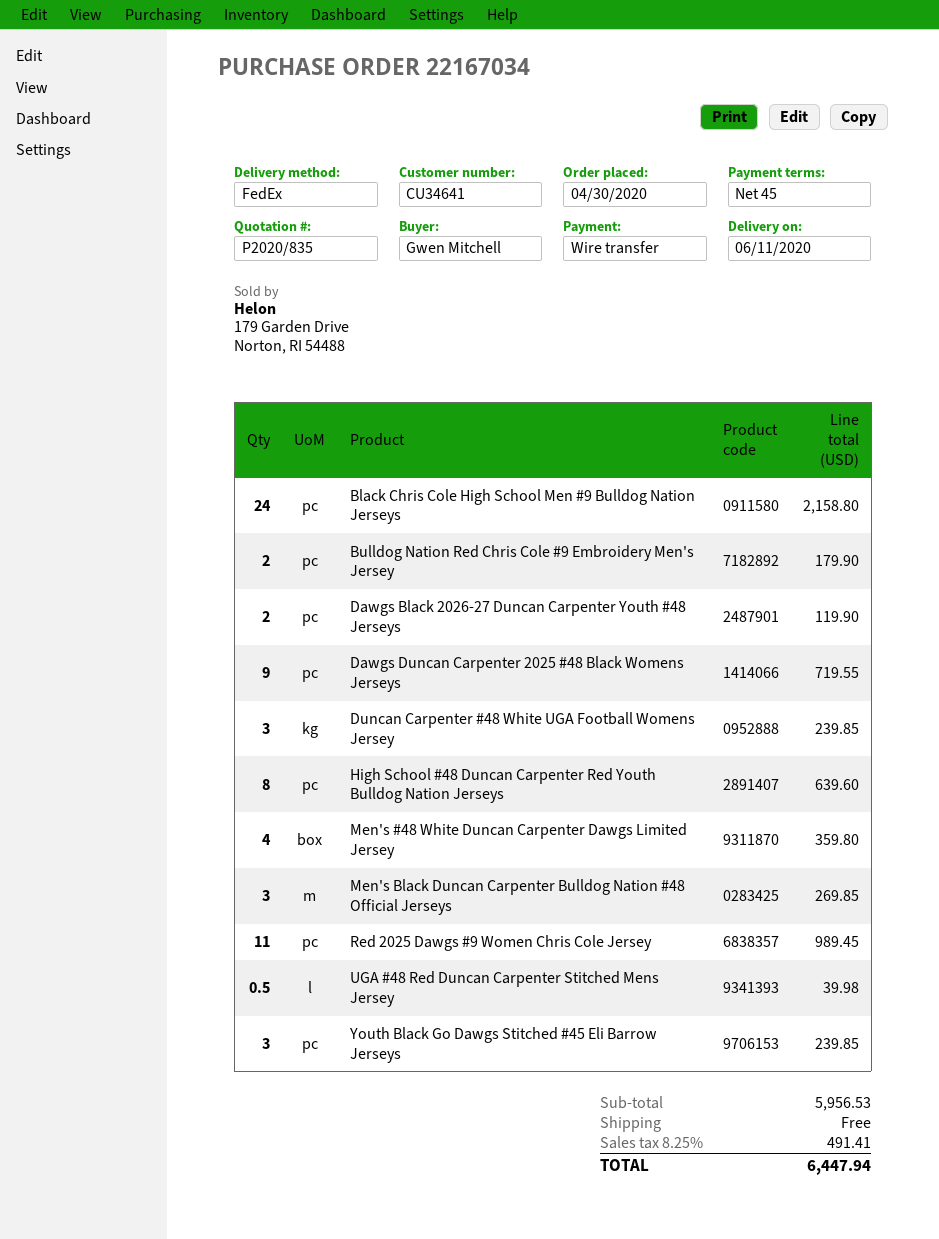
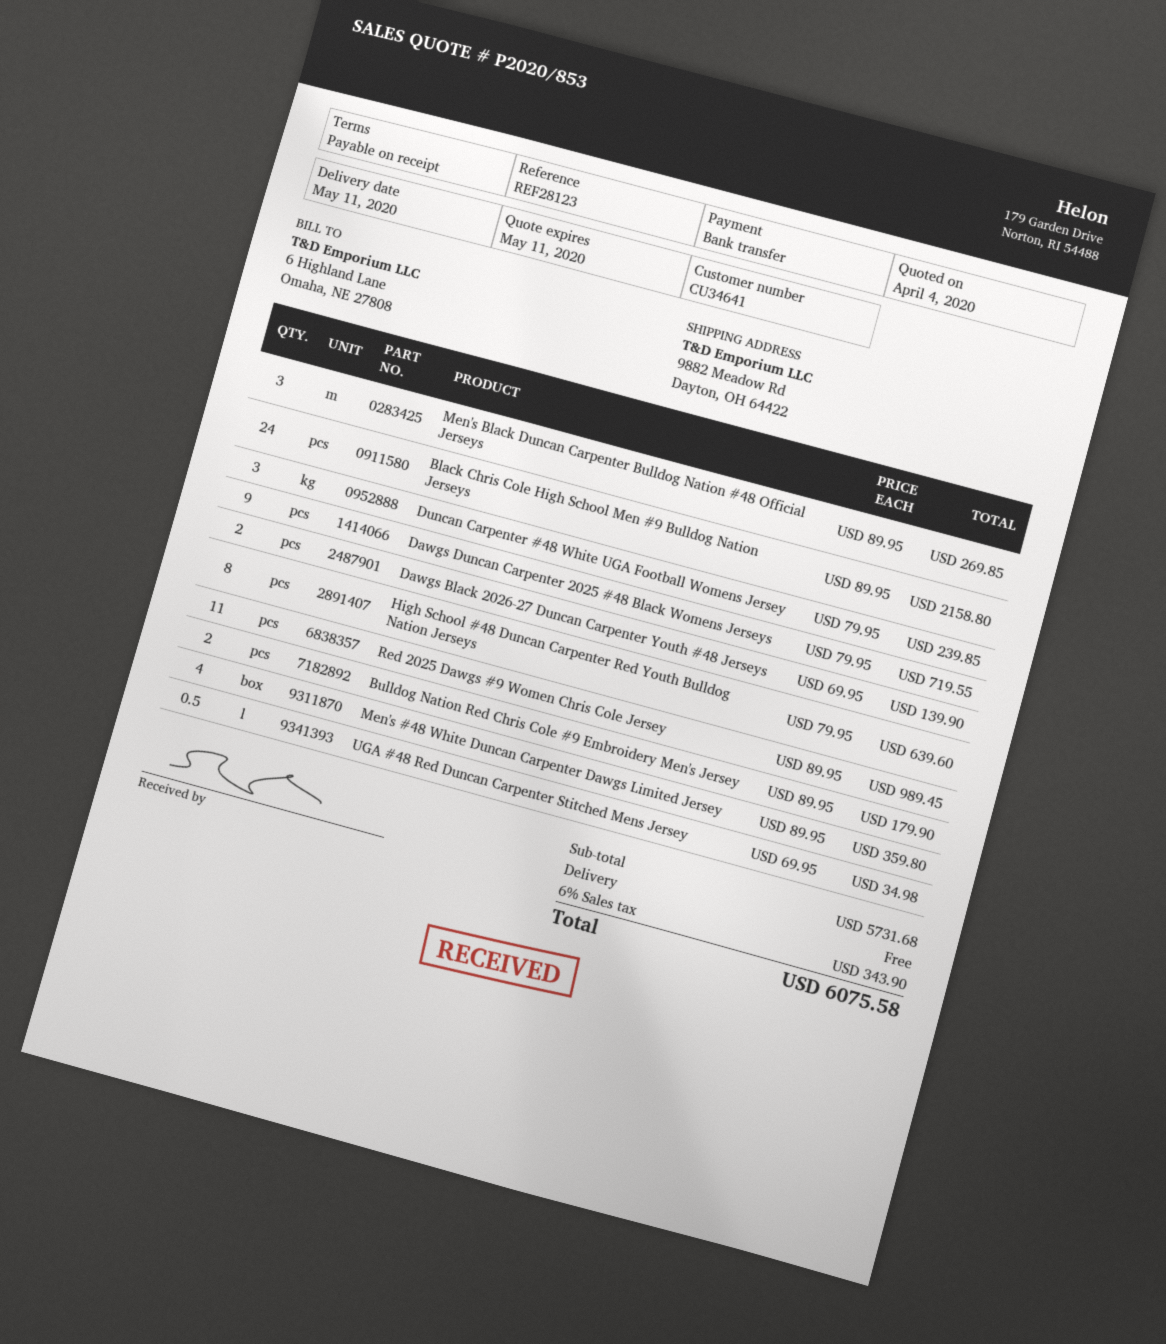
quote number: P2020/835 -> P2020/853
delivery date: 2020-06-11 -> 2020-05-11
payment terms: 45 days -> on receipt
Dawgs Black 2026-27 Duncan Carpenter Youth #48 Jerseys: 2 for 119.90 -> 2 for 139.90
UGA #48 Red Duncan Carpenter Stitched Mens Jersey: 0.5 for 39.98 -> 0.5 for 34.98
Youth Black Go Dawgs Stitched #45 Eli Barrow Jerseys: 3 for 239.85 -> none
subtotal: 5956.53 -> 5731.68
tax: 8.25% = 491.41 -> 6% = 343.90
total: 6447.94 -> 6075.58

